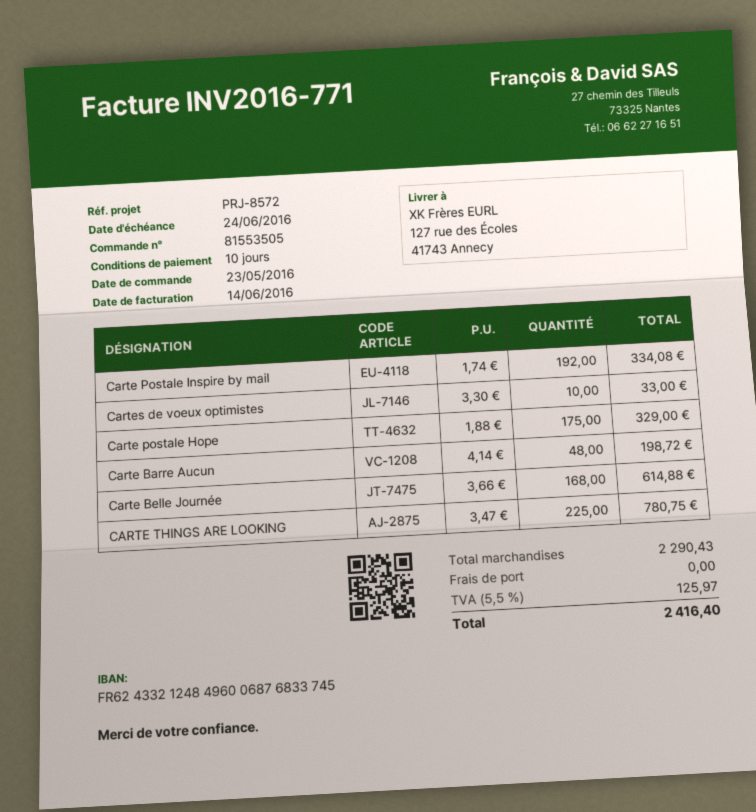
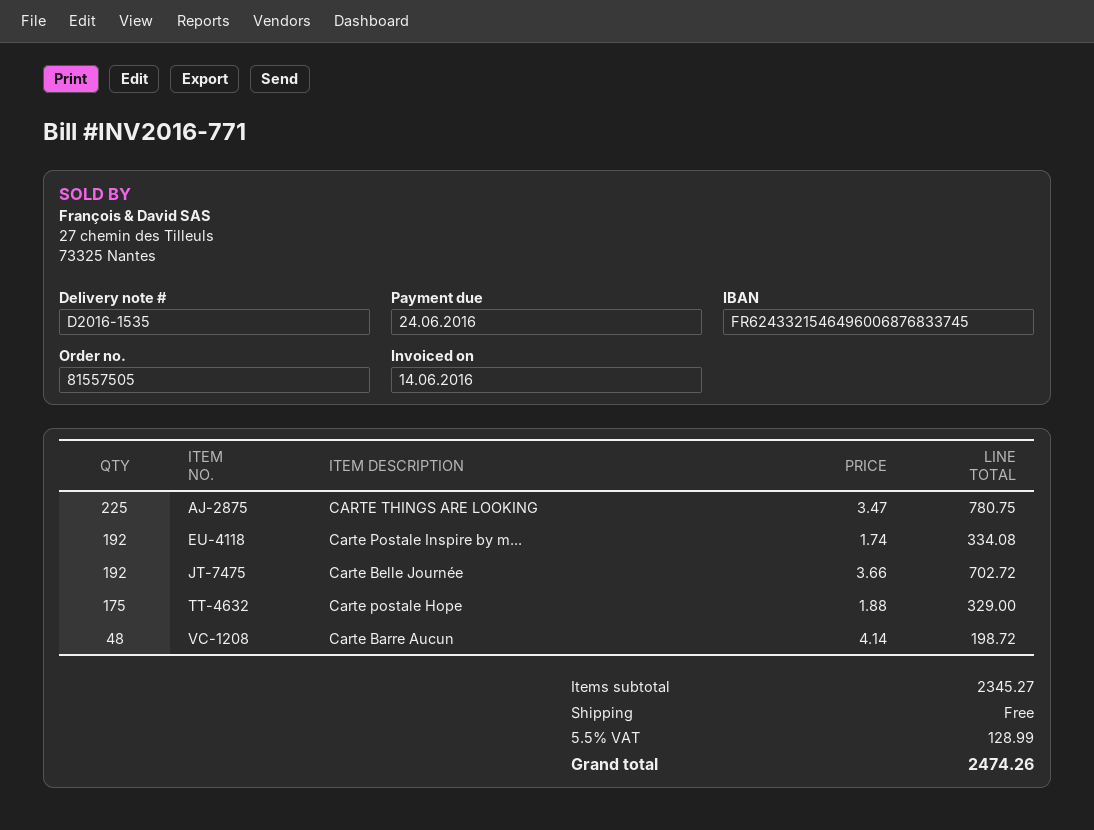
order number: 81553505 -> 81557505
bank account: FR6243321248496006876833745 -> FR6243321546496006876833745
Cartes de voeux optimistes: 10 x 3.30 = 33.00 -> none
Carte Belle Journée: 168 x 3.66 = 614.88 -> 192 x 3.66 = 702.72
subtotal: 2290.43 -> 2345.27
tax: 5.5% = 125.97 -> 5.5% = 128.99
total: 2416.40 -> 2474.26

